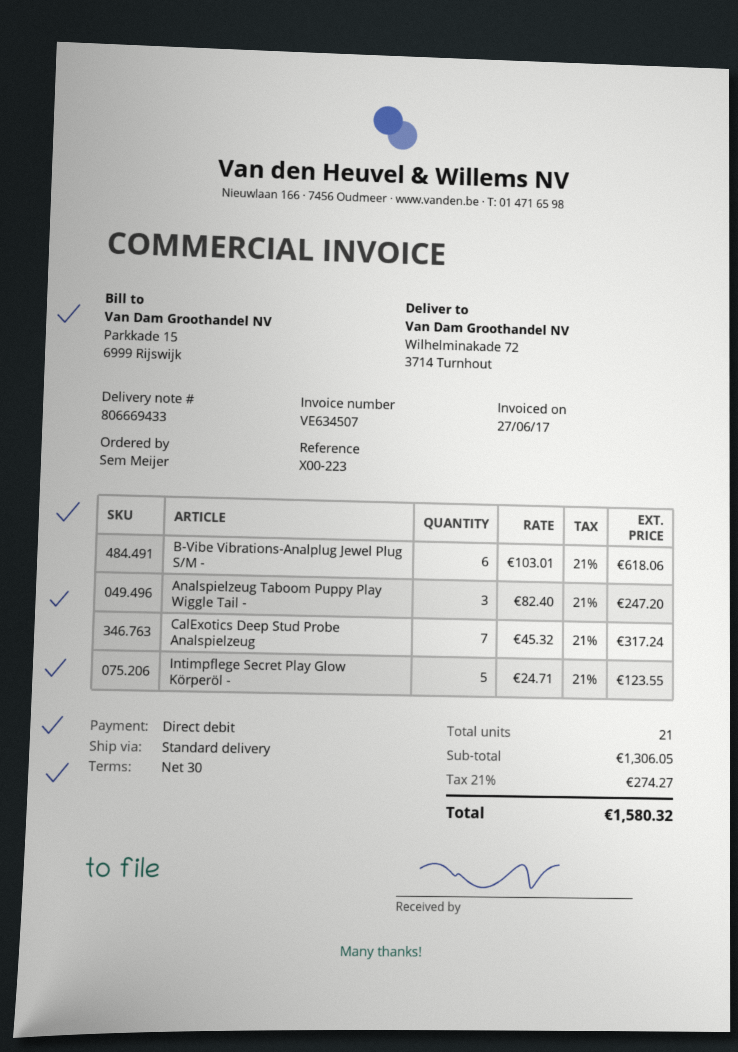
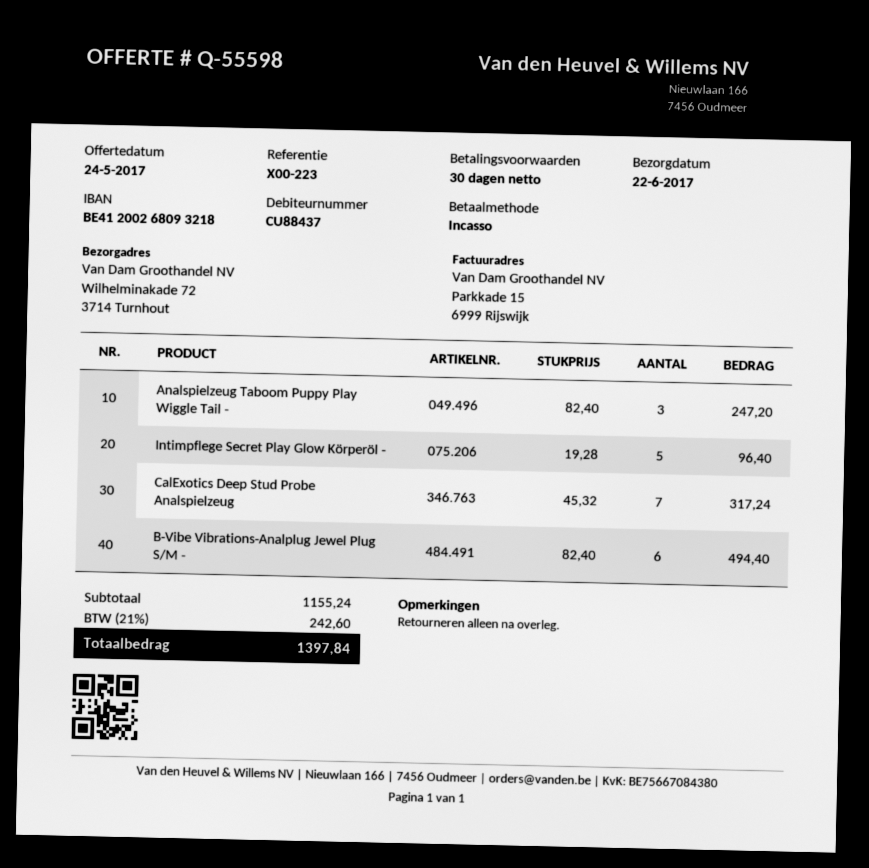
B-Vibe Vibrations-Analplug Jewel Plug S/M -: 6 x 103.01 = 618.06 -> 6 x 82.40 = 494.40
Intimpflege Secret Play Glow Körperöl -: 5 x 24.71 = 123.55 -> 5 x 19.28 = 96.40
subtotal: 1306.05 -> 1155.24
tax: 21% = 274.27 -> 21% = 242.60
total: 1580.32 -> 1397.84

